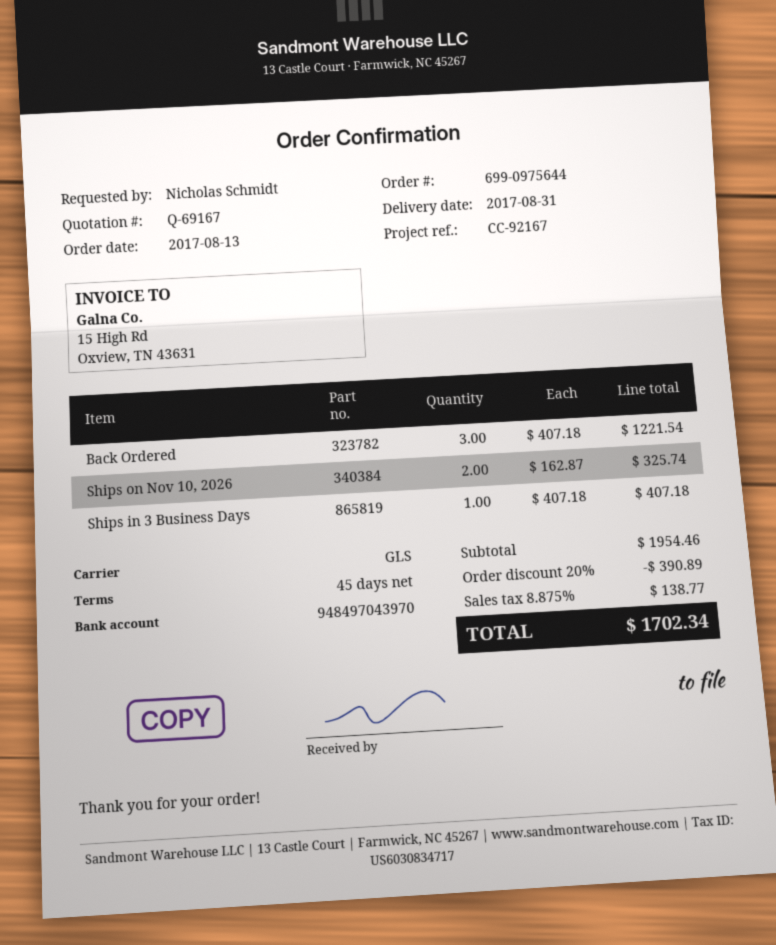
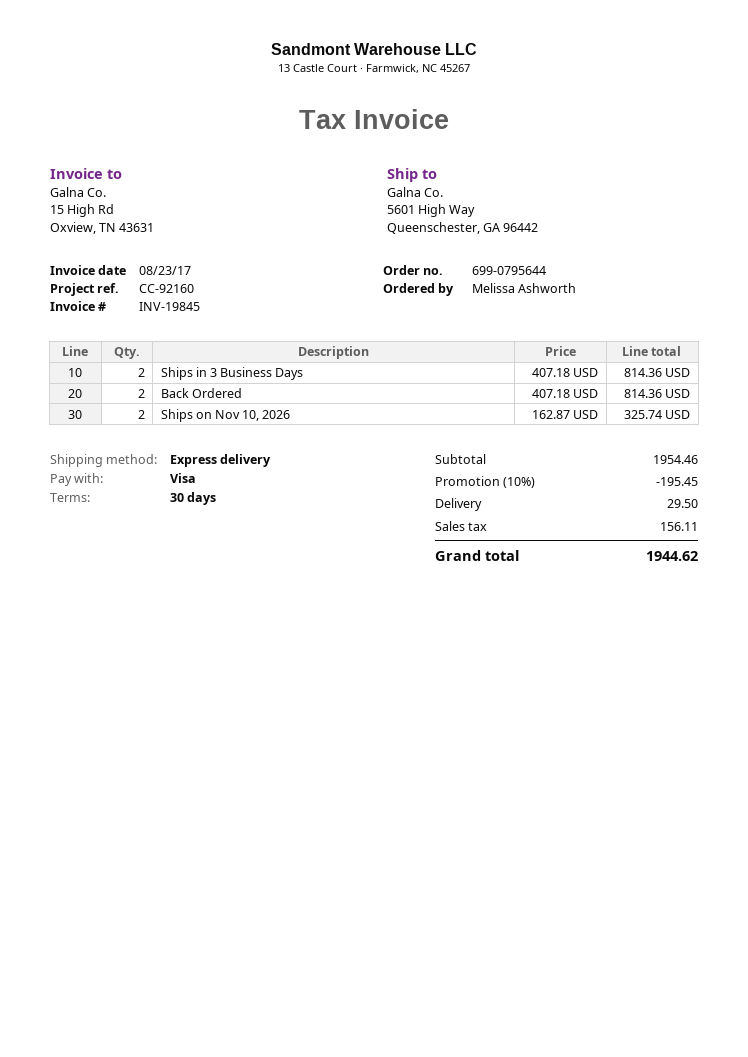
order number: 699-0975644 -> 699-0795644
payment terms: 45 days -> 30 days
reference: CC-92167 -> CC-92160
ordered by: Nicholas Schmidt -> Melissa Ashworth
shipping method: GLS -> express
Back Ordered: 3 x 407.18 = 1221.54 -> 2 x 407.18 = 814.36
Ships in 3 Business Days: 1 x 407.18 = 407.18 -> 2 x 407.18 = 814.36
discount: 20% = 390.89 -> 10% = 195.45
shipping: none -> 29.50
tax: 138.77 -> 156.11
total: 1702.34 -> 1944.62

